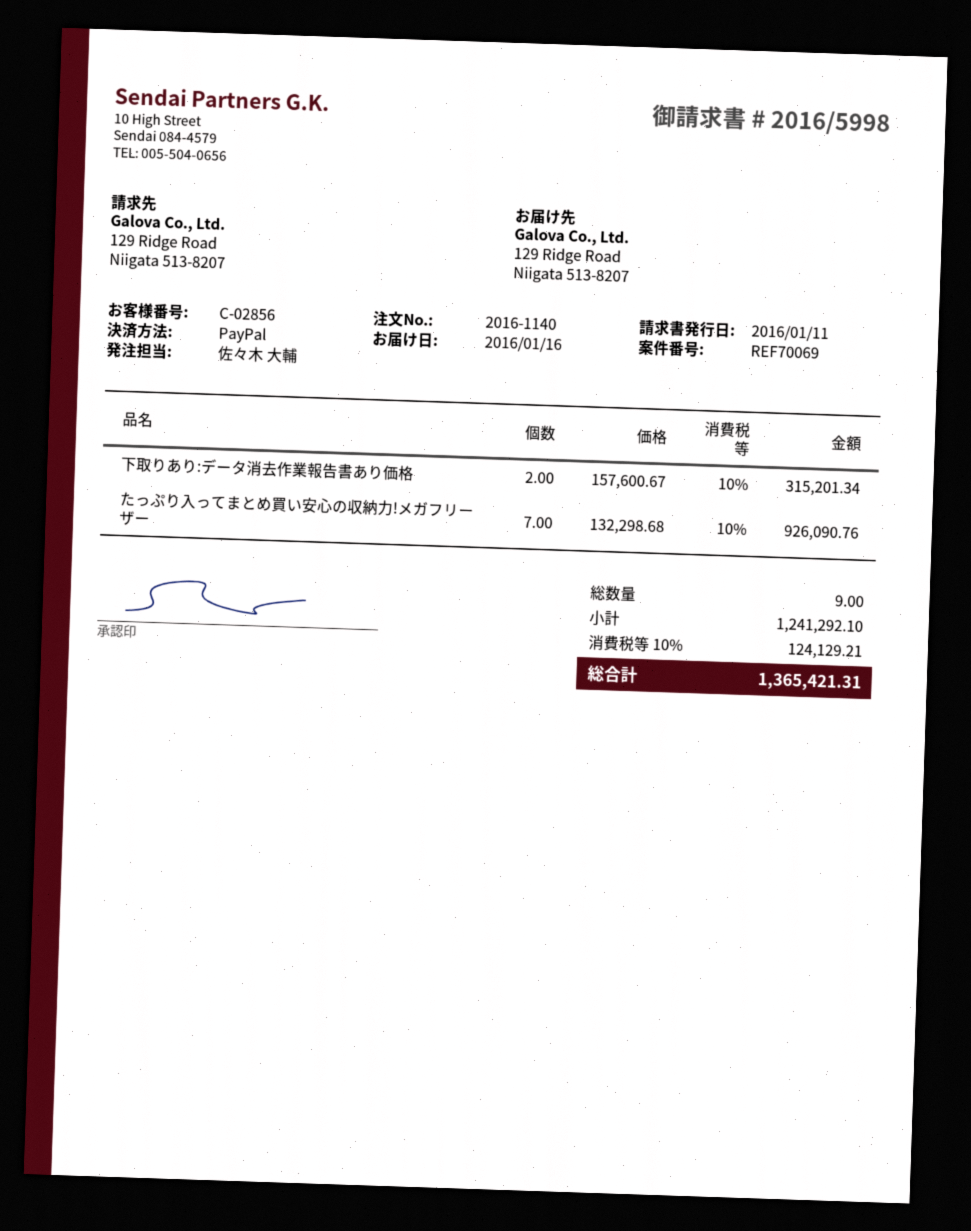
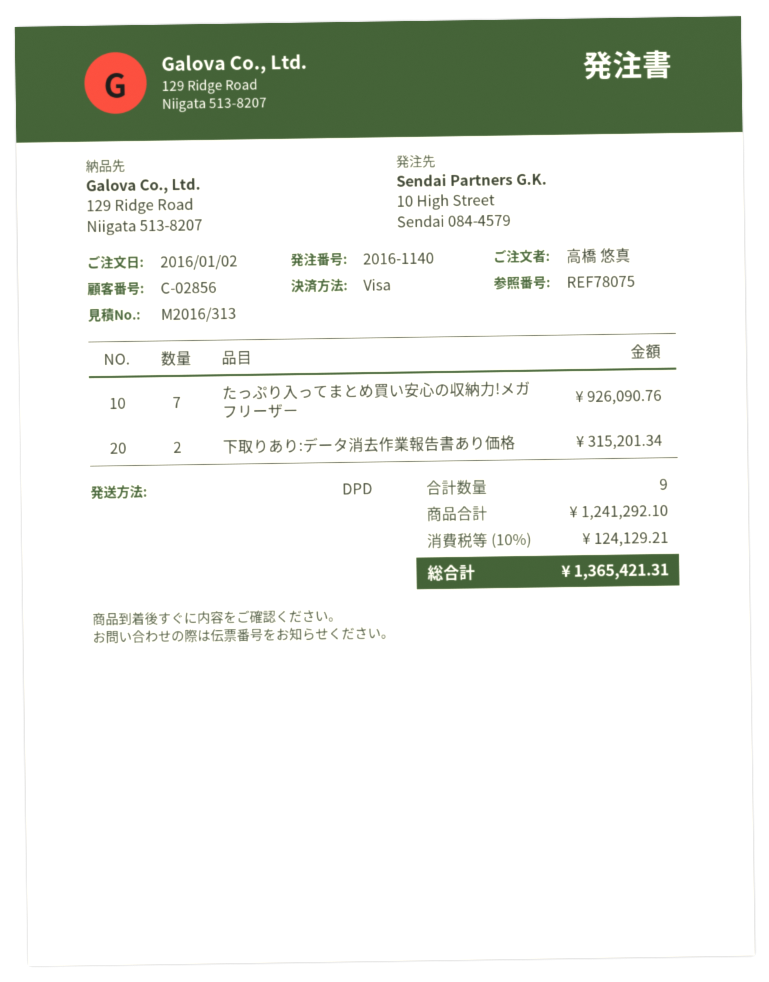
reference: REF70069 -> REF78075
ordered by: 佐々木 大輔 -> 高橋 悠真
payment method: PayPal -> Visa

